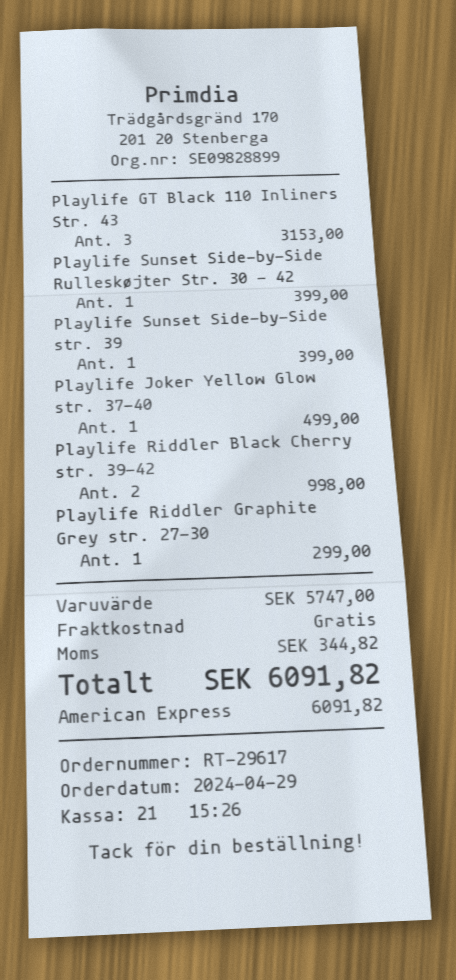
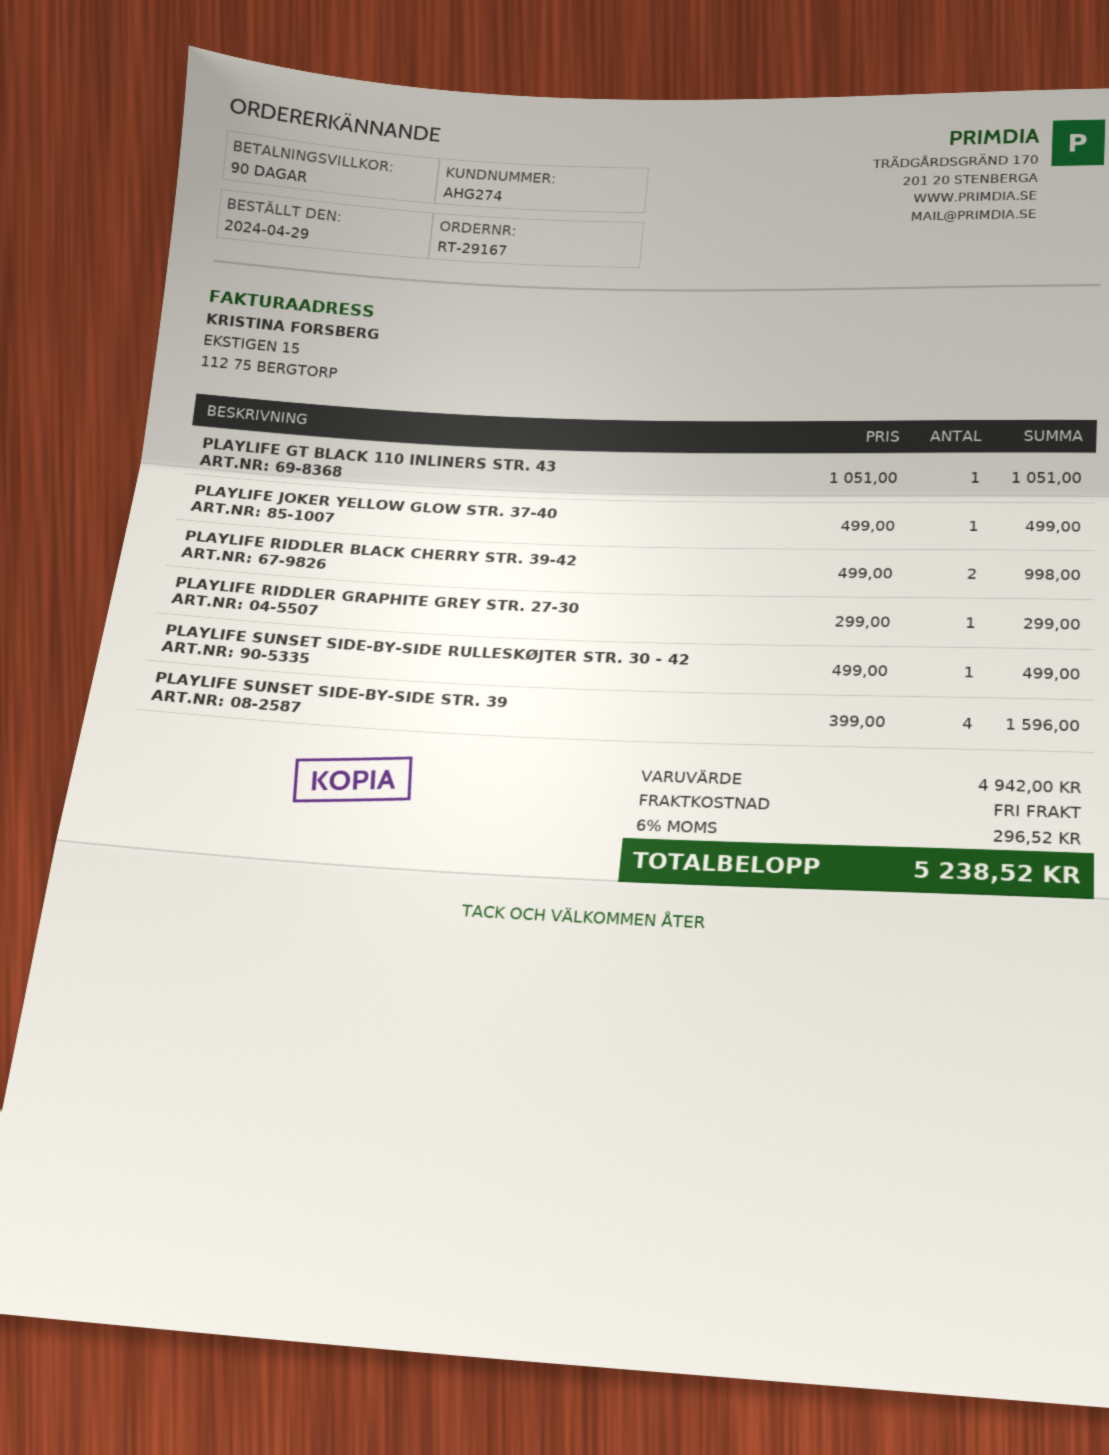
order number: RT-29617 -> RT-29167
Playlife GT Black 110 Inliners Str. 43: 3 for 3153.00 -> 1 for 1051.00
Playlife Sunset Side-by-Side Rulleskøjter Str. 30 - 42: 1 for 399.00 -> 1 for 499.00
Playlife Sunset Side-by-Side str. 39: 1 for 399.00 -> 4 for 1596.00
subtotal: 5747.00 -> 4942.00
tax: 344.82 -> 296.52
total: 6091.82 -> 5238.52

